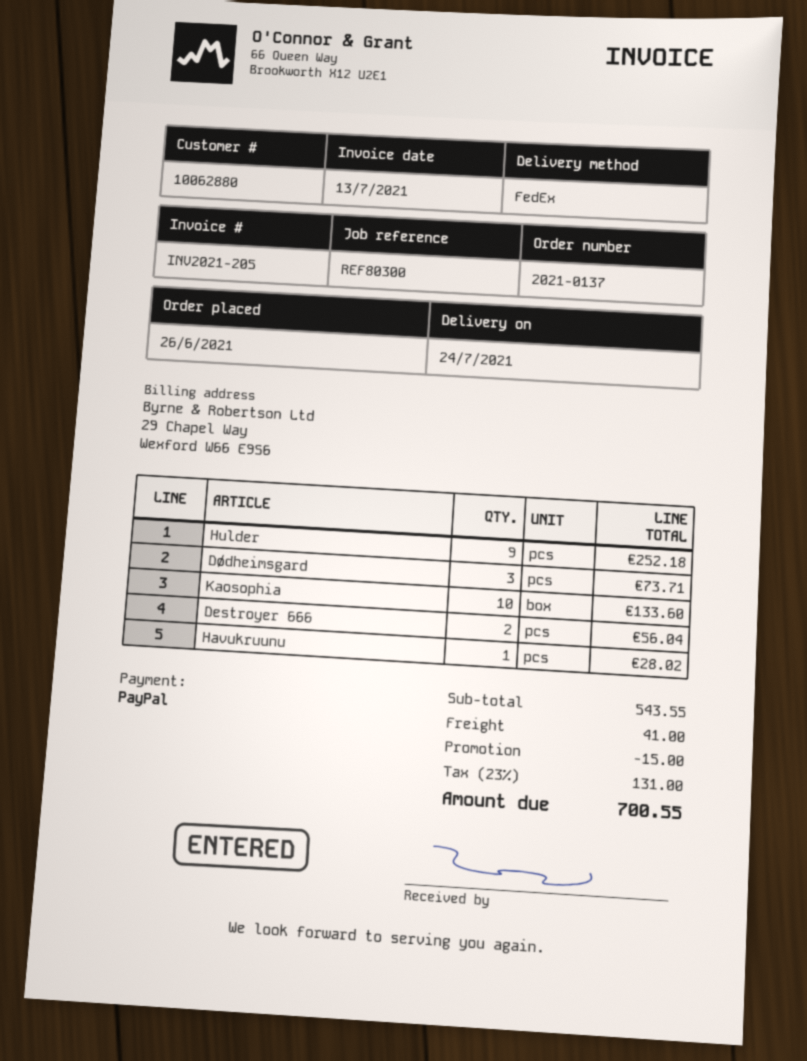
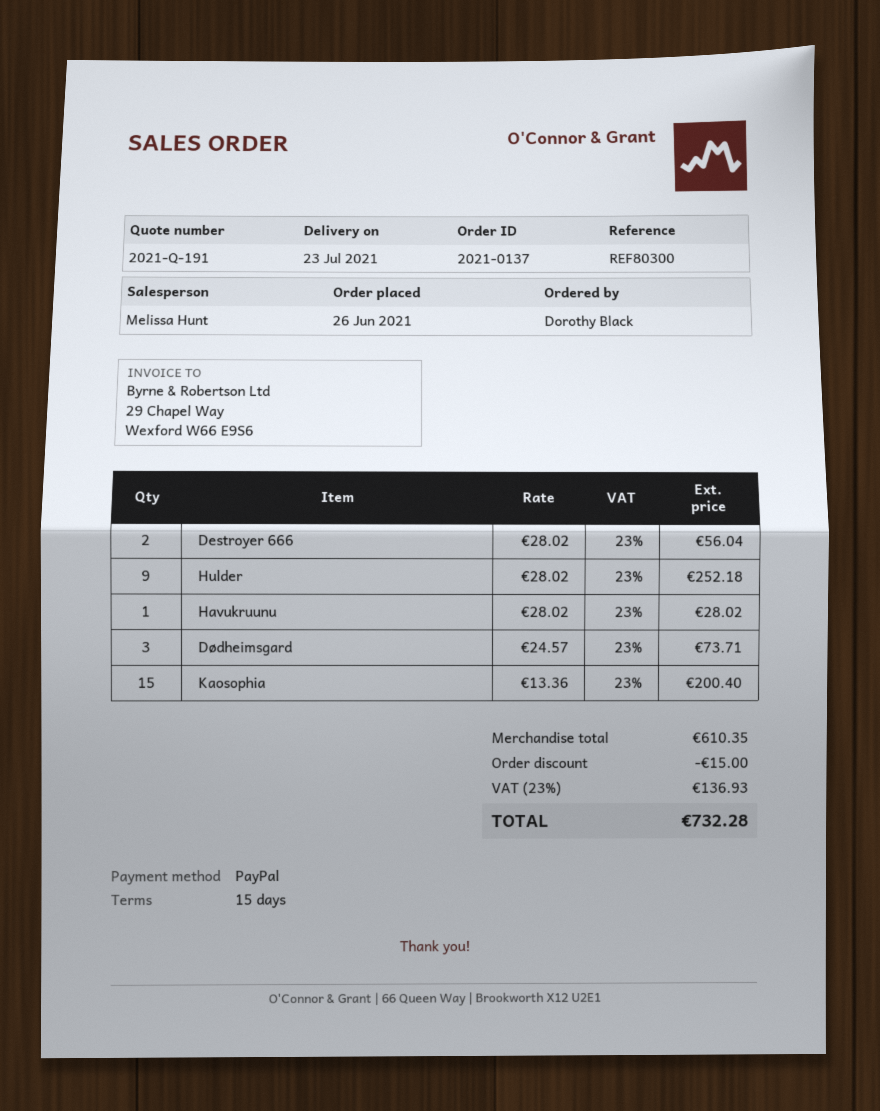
delivery date: 2021-07-24 -> 2021-07-23
Kaosophia: 10 for 133.60 -> 15 for 200.40
subtotal: 543.55 -> 610.35
shipping: 41.00 -> none
tax: 23% = 131.00 -> 23% = 136.93
total: 700.55 -> 732.28

